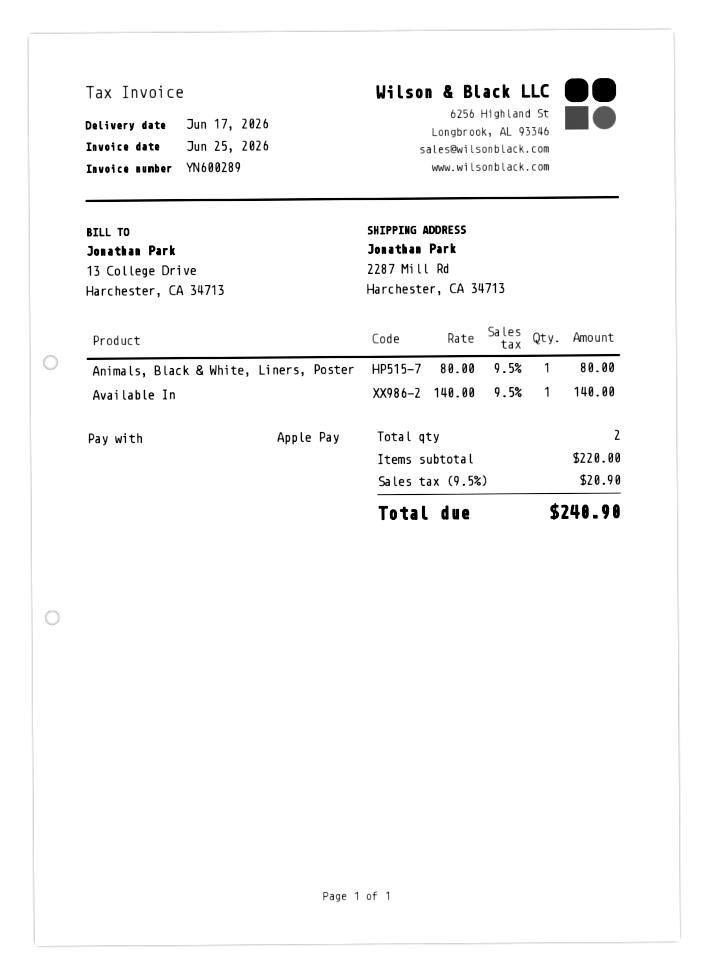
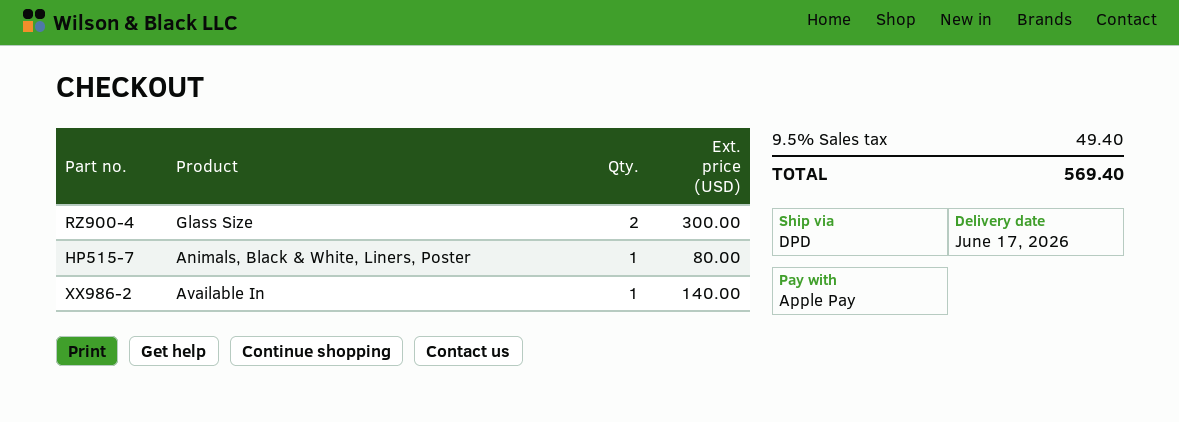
Glass Size: none -> 2 for 300.00
tax: 9.5% = 20.90 -> 9.5% = 49.40
total: 240.90 -> 569.40

